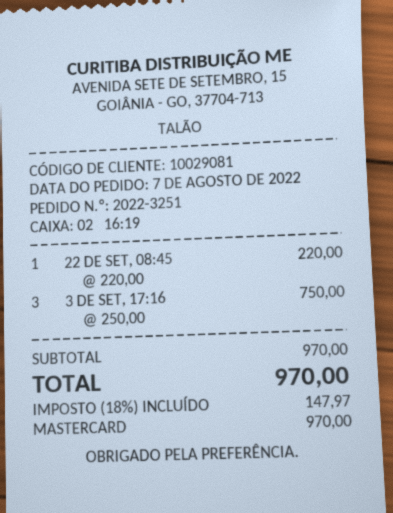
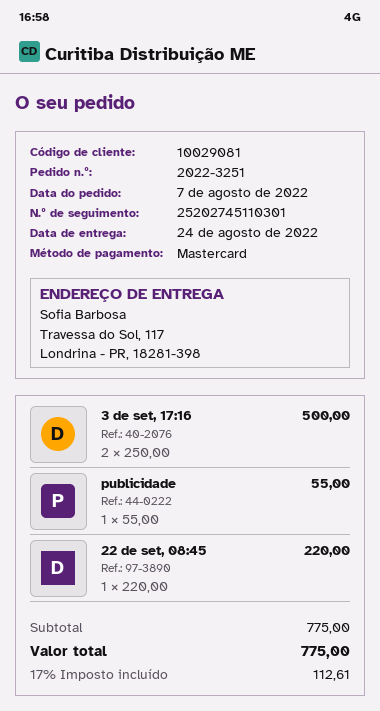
3 DE SET, 17:16: 3 x 250.00 = 750.00 -> 2 x 250.00 = 500.00
publicidade: none -> 1 x 55.00 = 55.00
subtotal: 970.00 -> 775.00
tax: 18% = 147.97 -> 17% = 112.61
total: 970.00 -> 775.00

